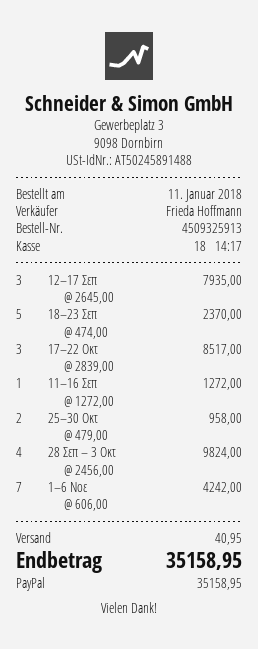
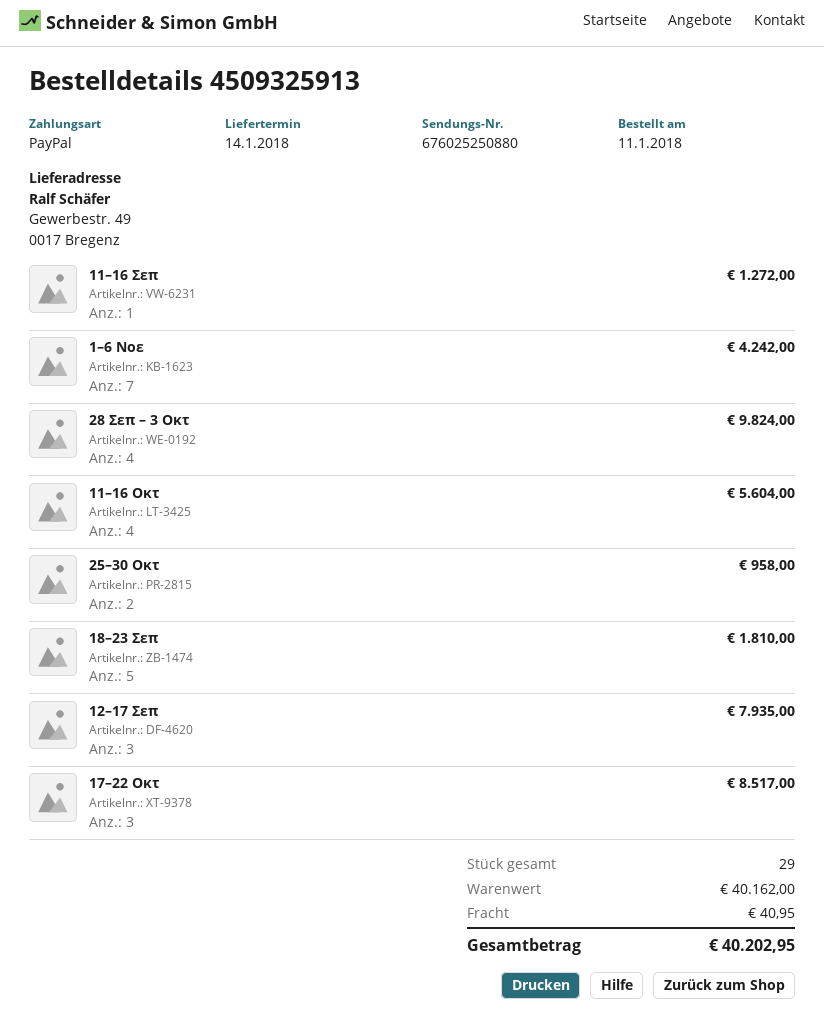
18–23 Σεπ: 5 for 2370.00 -> 5 for 1810.00
11–16 Οκτ: none -> 4 for 5604.00
total: 35158.95 -> 40202.95

